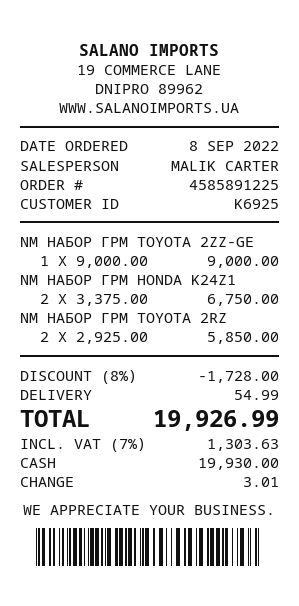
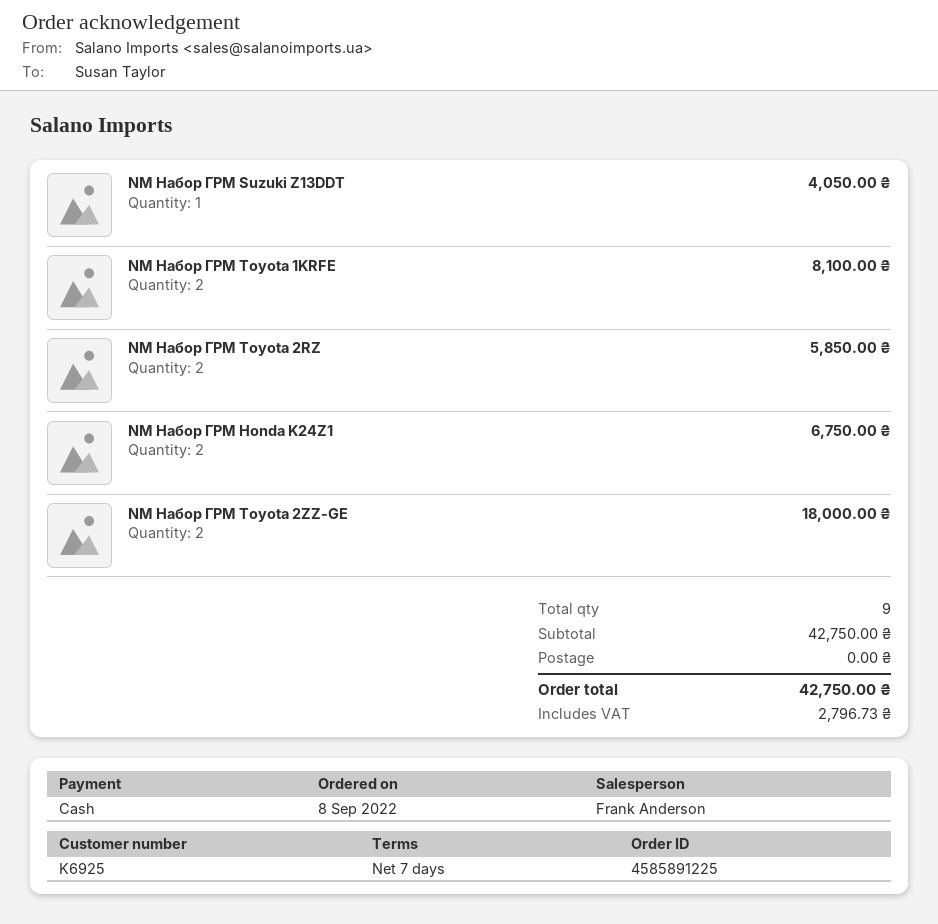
sales rep: MALIK CARTER -> Frank Anderson
NM НАБОР ГРМ TOYOTA 2ZZ-GE: 1 for 9000.00 -> 2 for 18000.00
NM Набор ГРМ Suzuki Z13DDT: none -> 1 for 4050.00
NM Набор ГРМ Toyota 1KRFE: none -> 2 for 8100.00
discount: 8% = 1728.00 -> none
shipping: 54.99 -> 0.00
tax: 1303.63 -> 2796.73
total: 19926.99 -> 42750.00

